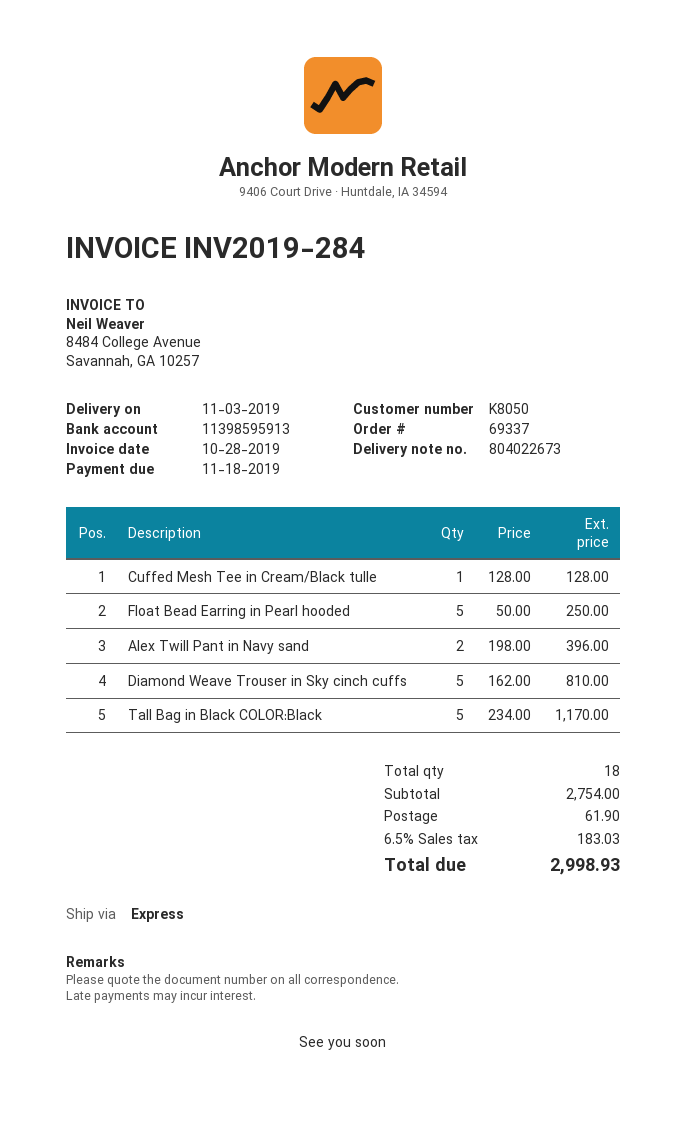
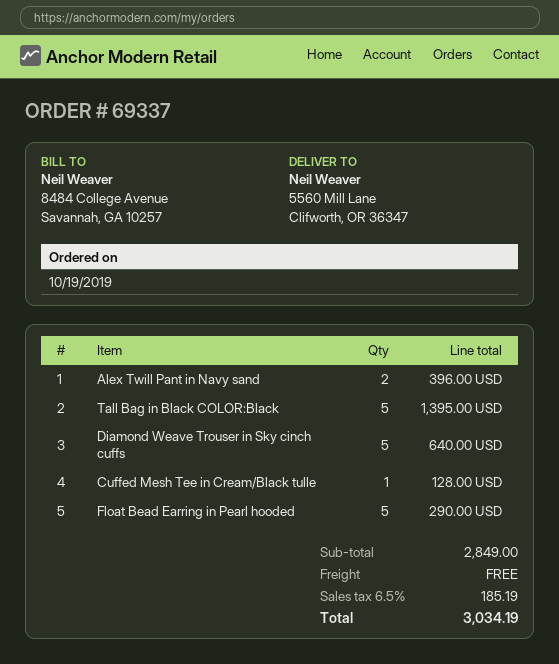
Float Bead Earring in Pearl hooded: 5 for 250.00 -> 5 for 290.00
Diamond Weave Trouser in Sky cinch cuffs: 5 for 810.00 -> 5 for 640.00
Tall Bag in Black COLOR:Black: 5 for 1170.00 -> 5 for 1395.00
subtotal: 2754.00 -> 2849.00
shipping: 61.90 -> 0.00
tax: 6.5% = 183.03 -> 6.5% = 185.19
total: 2998.93 -> 3034.19

